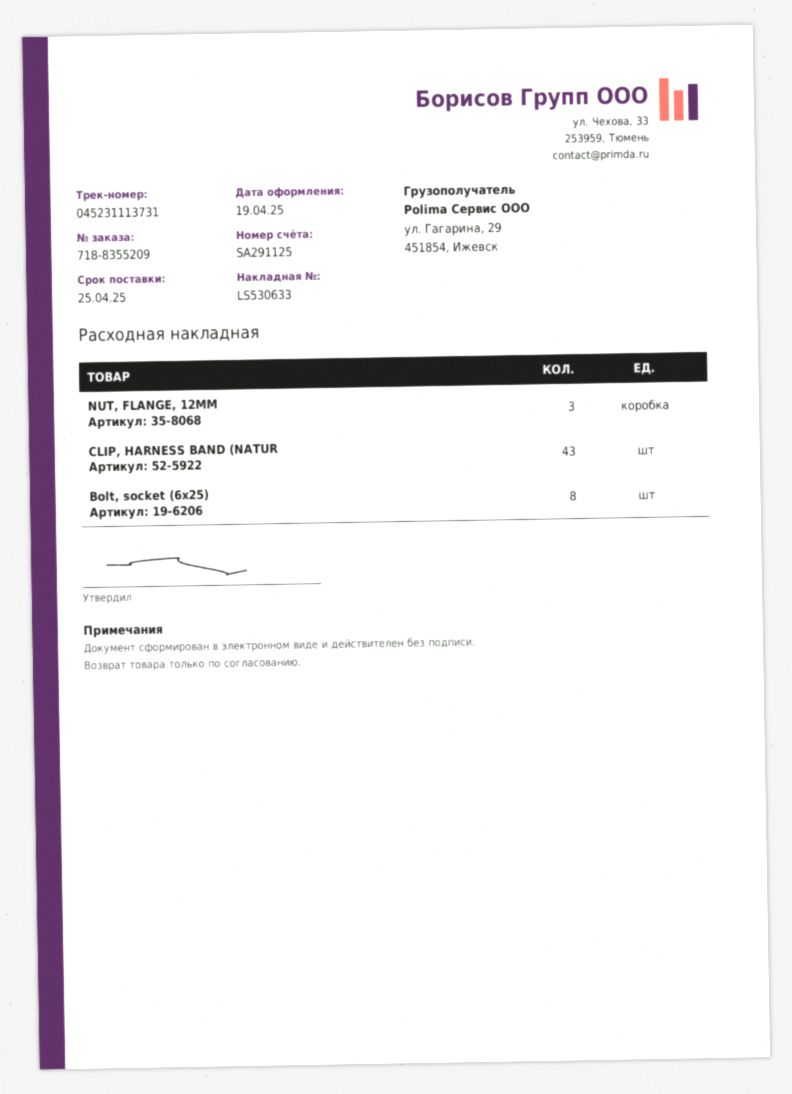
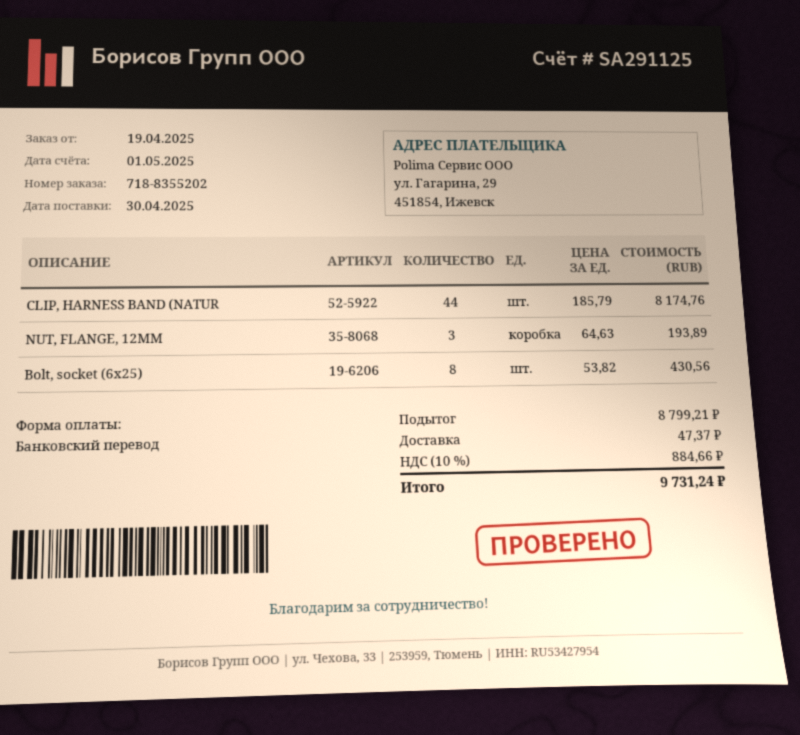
order number: 718-8355209 -> 718-8355202
delivery date: 2025-04-25 -> 2025-04-30
CLIP, HARNESS BAND (NATUR: 43 -> 44

